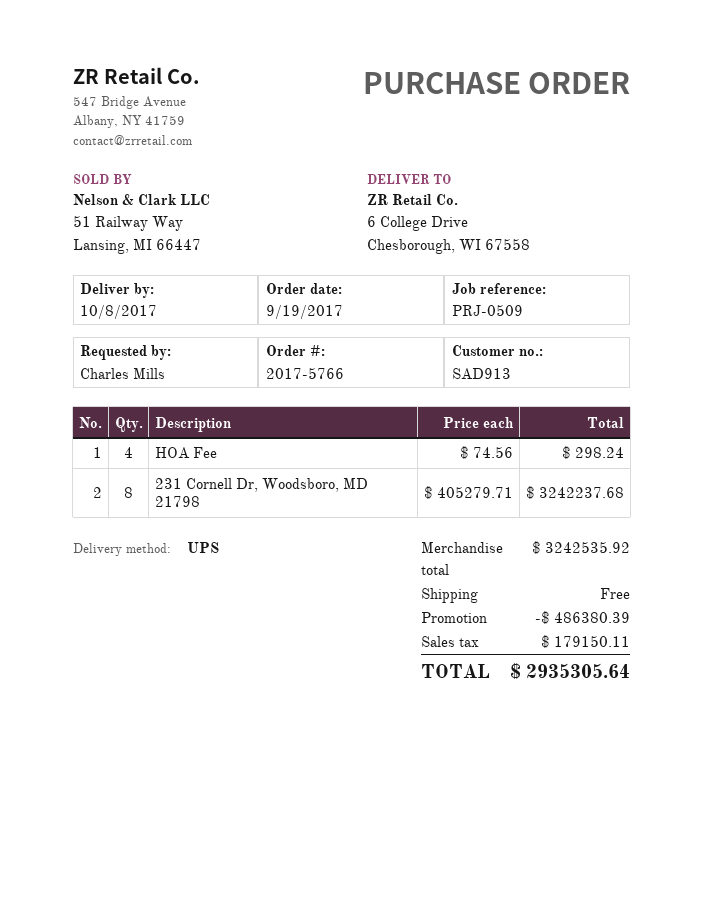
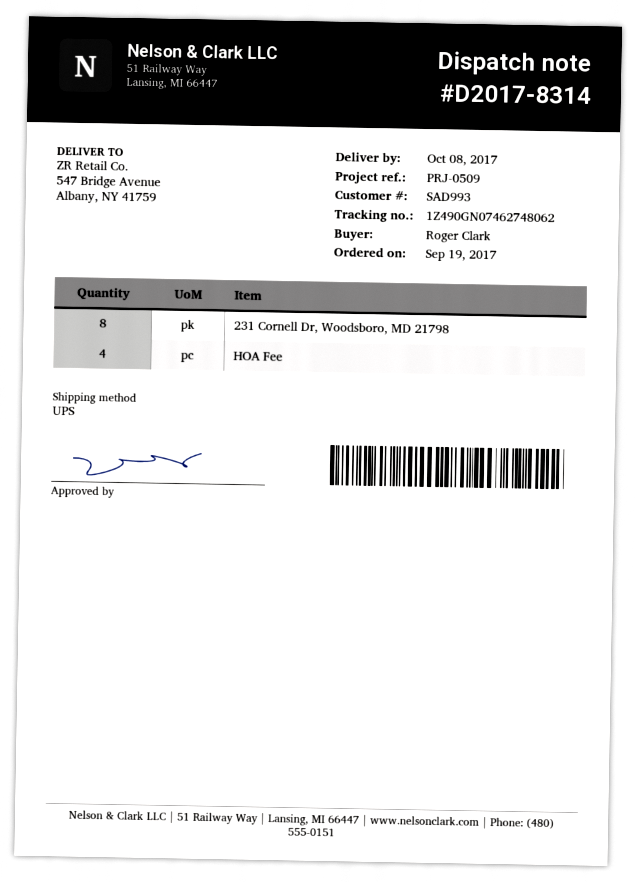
customer number: SAD913 -> SAD993
ordered by: Charles Mills -> Roger Clark
ship to: 6 College Drive, Chesborough, WI 67558 -> 547 Bridge Avenue, Albany, NY 41759

